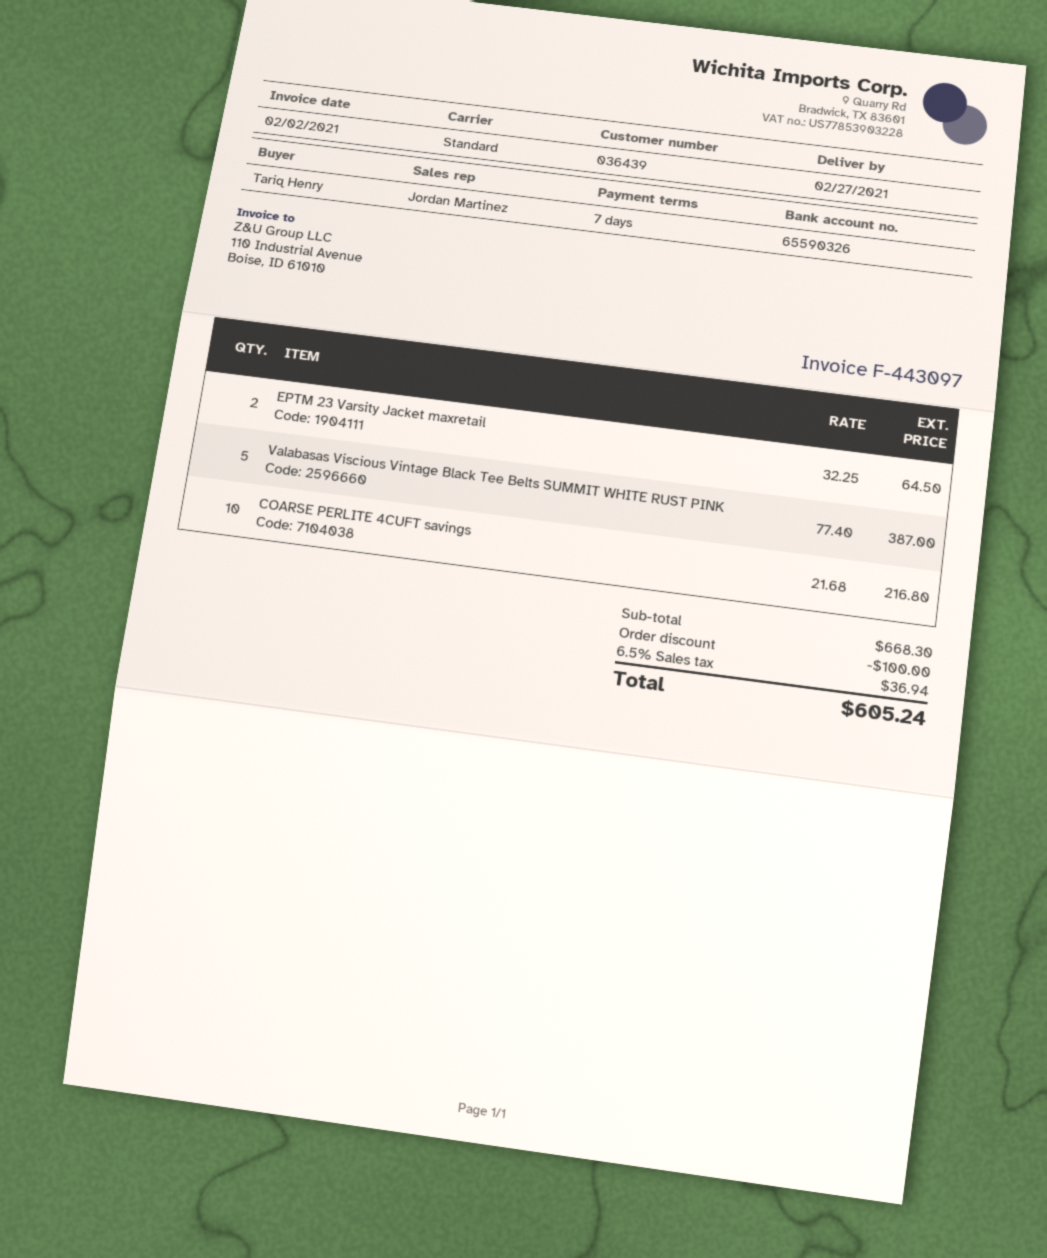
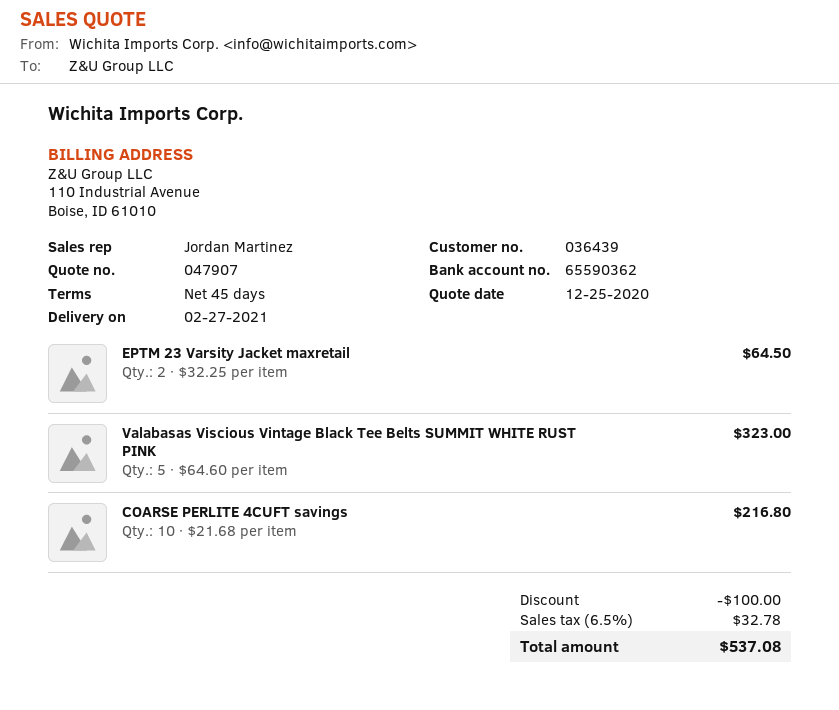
payment terms: 7 days -> 45 days
bank account: 65590326 -> 65590362
Valabasas Viscious Vintage Black Tee Belts SUMMIT WHITE RUST PINK: 5 x 77.40 = 387.00 -> 5 x 64.60 = 323.00
tax: 6.5% = 36.94 -> 6.5% = 32.78
total: 605.24 -> 537.08

